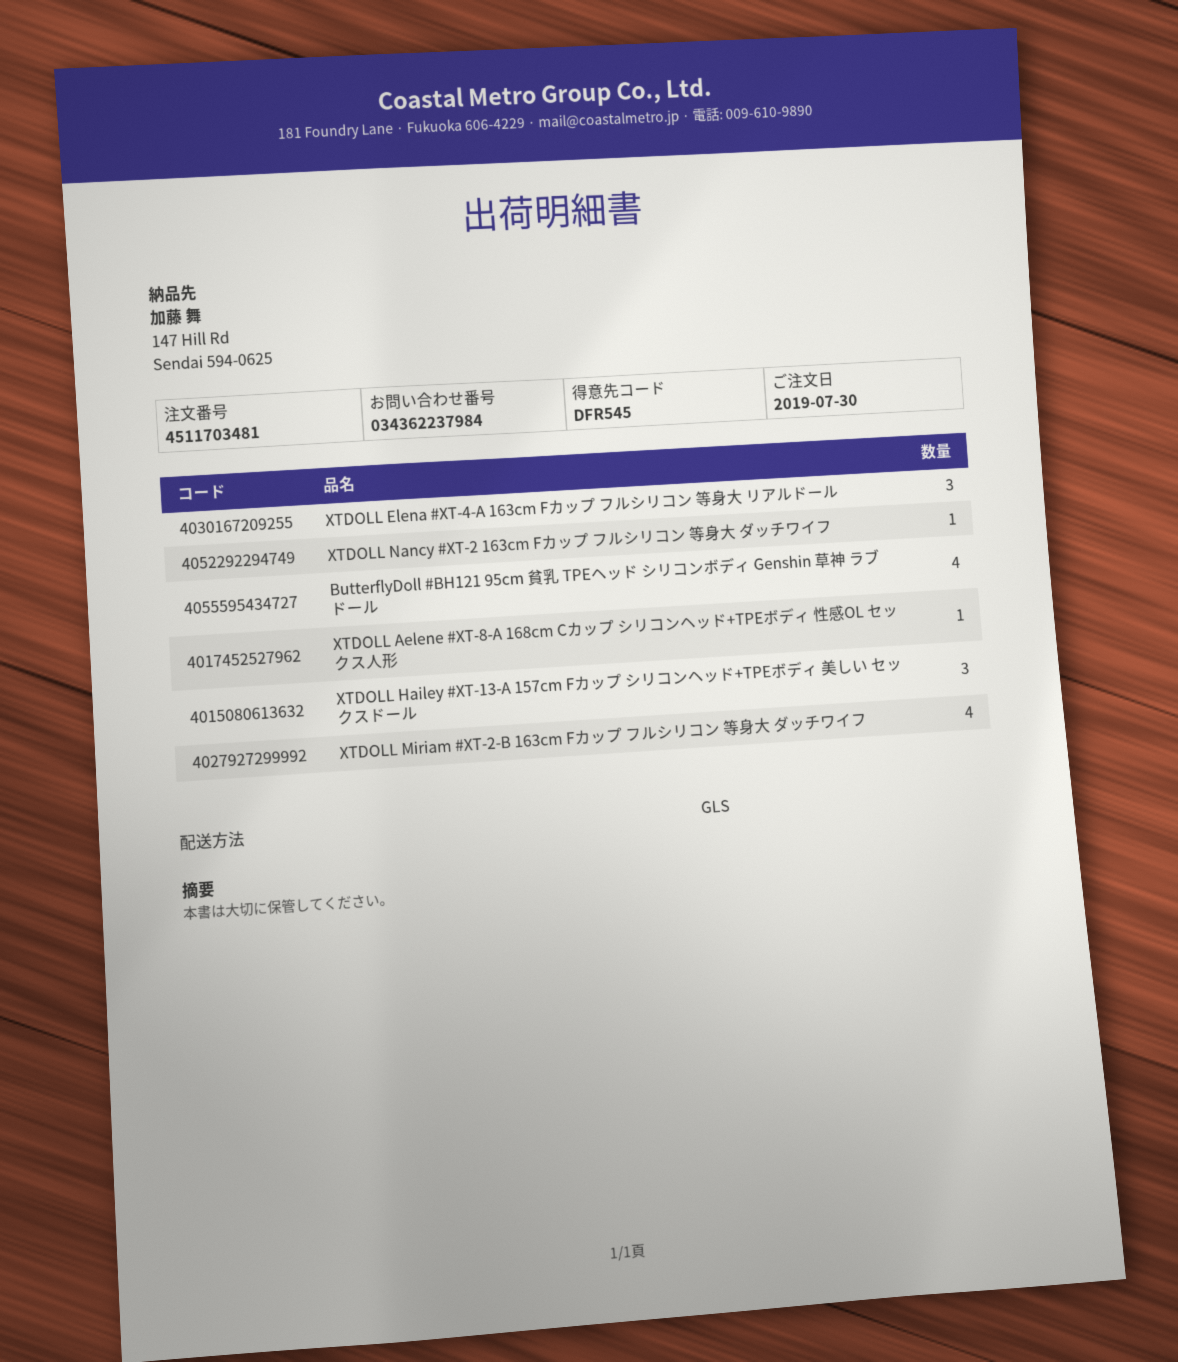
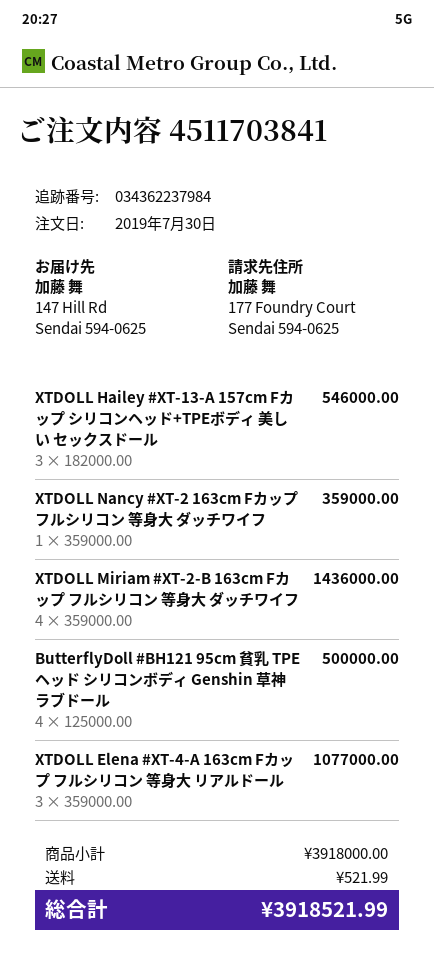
order number: 4511703481 -> 4511703841
XTDOLL Aelene #XT-8-A 168cm Cカップ シリコンヘッド+TPEボディ 性感OL セックス人形: 1 -> none

